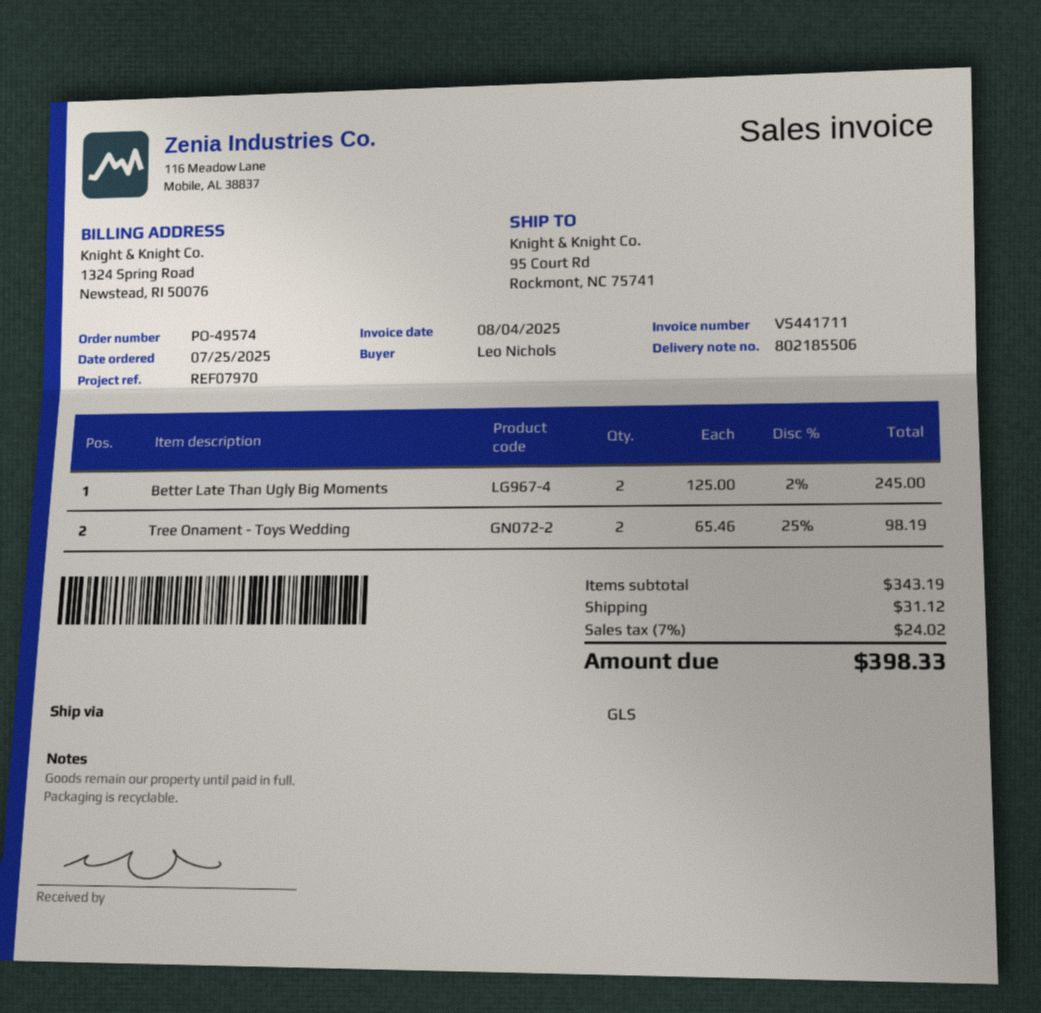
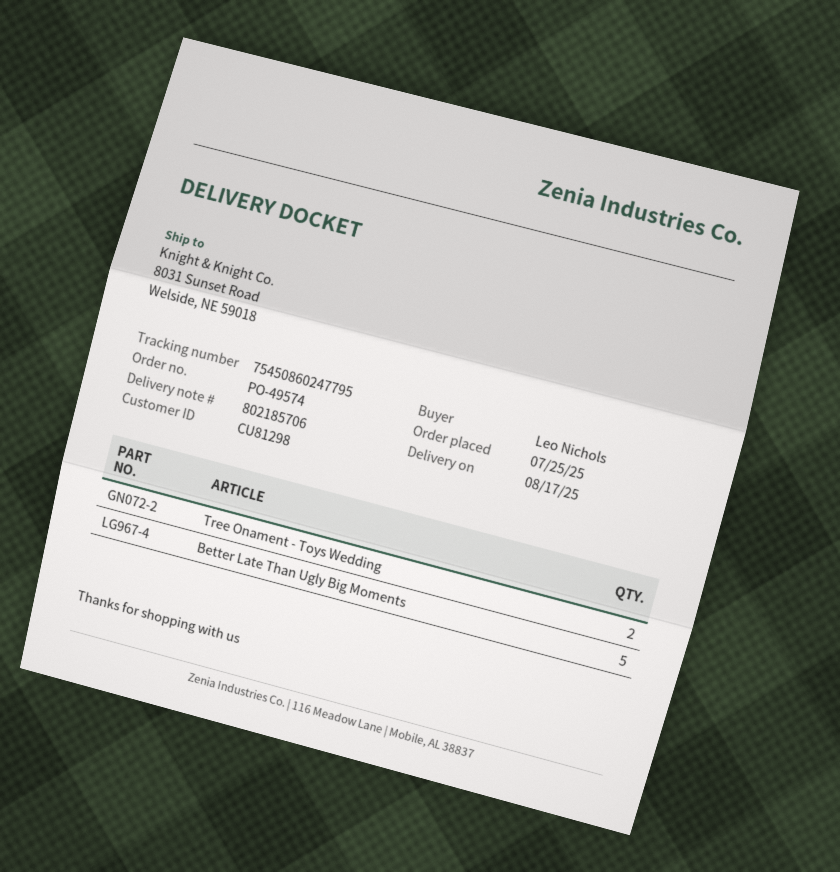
delivery note number: 802185506 -> 802185706
ship to: 95 Court Rd, Rockmont, NC 75741 -> 8031 Sunset Road, Welside, NE 59018
Better Late Than Ugly Big Moments: 2 -> 5

